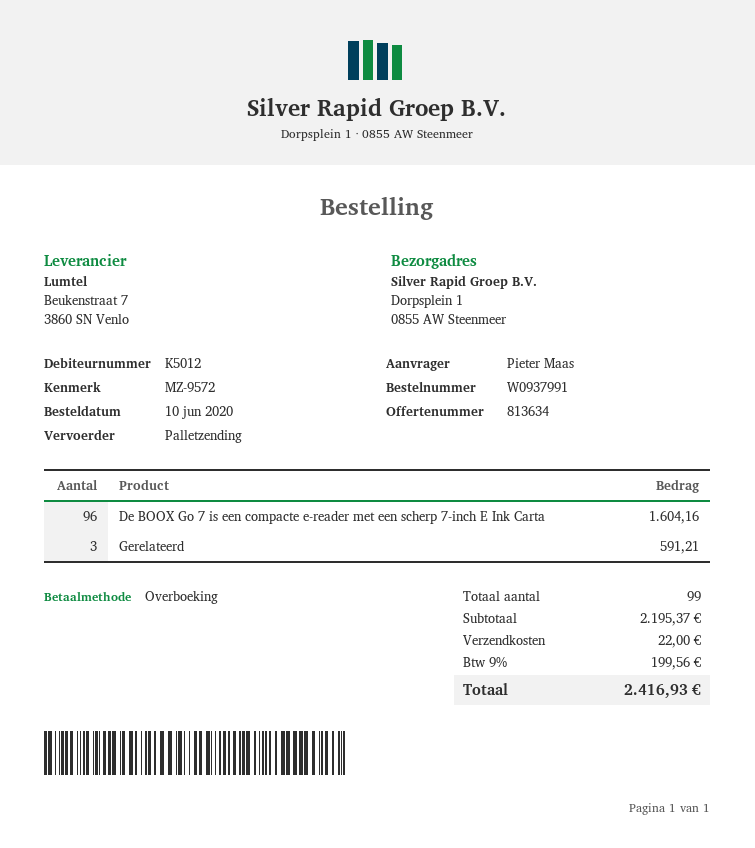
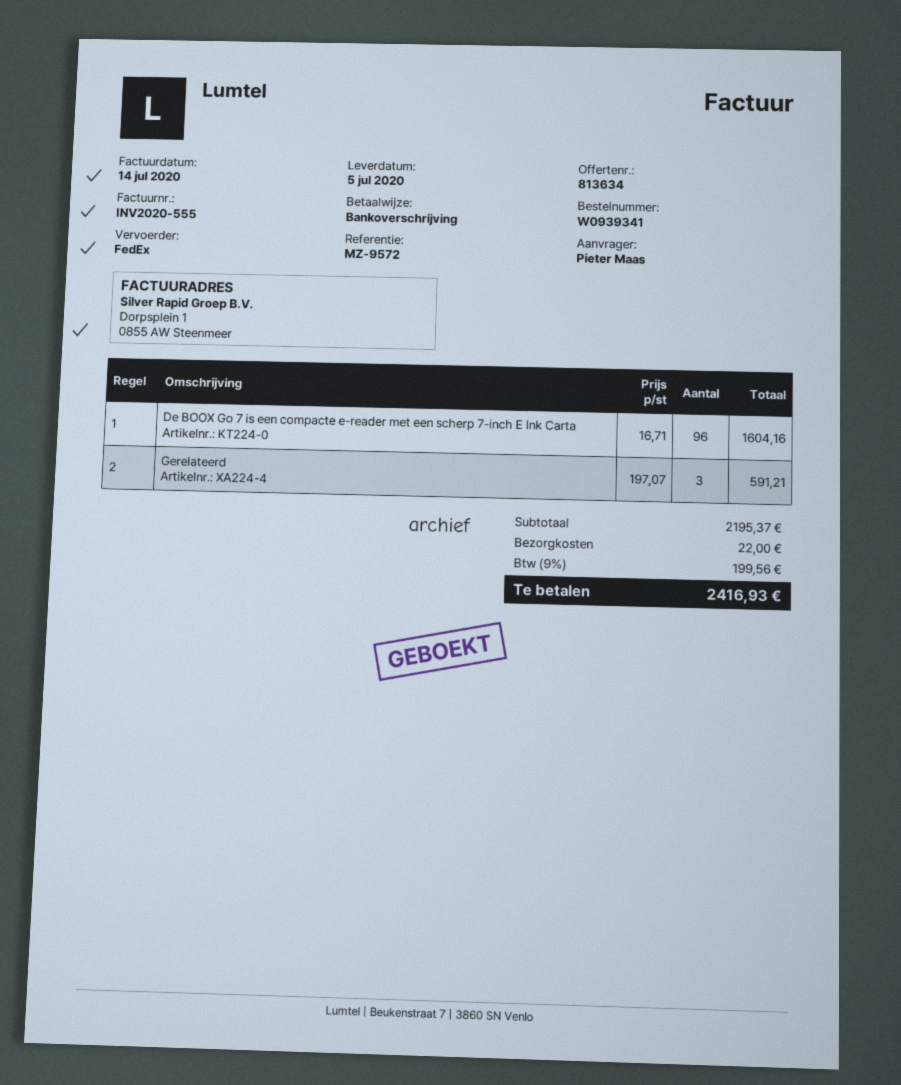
order number: W0937991 -> W0939341
shipping method: pallet freight -> FedEx

